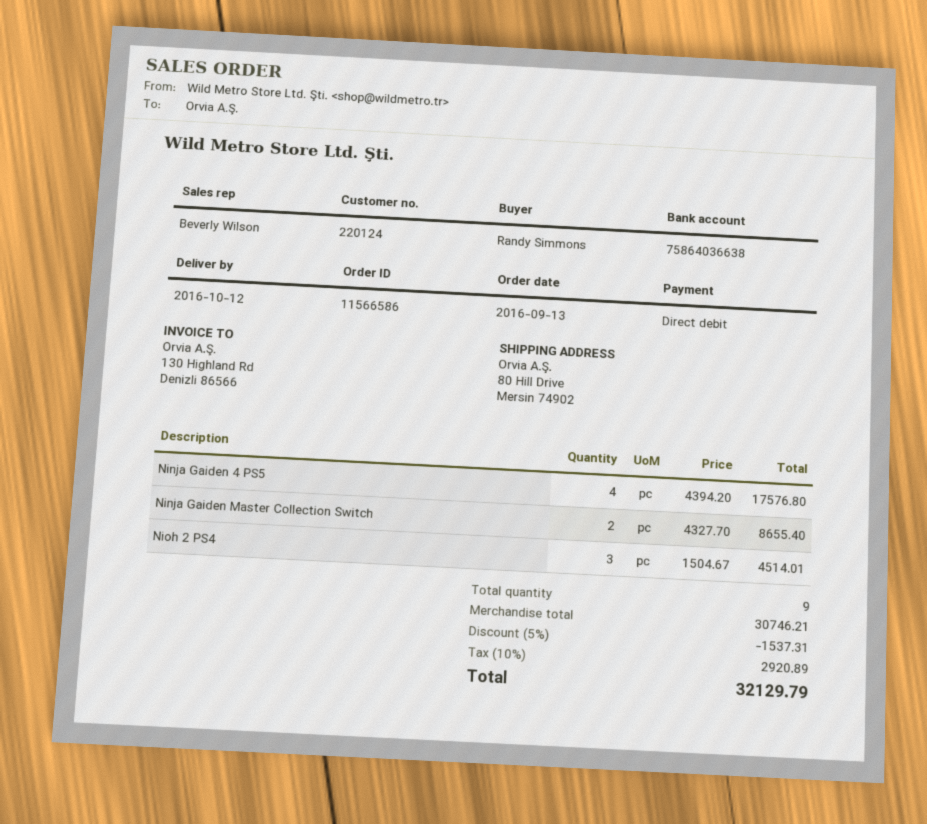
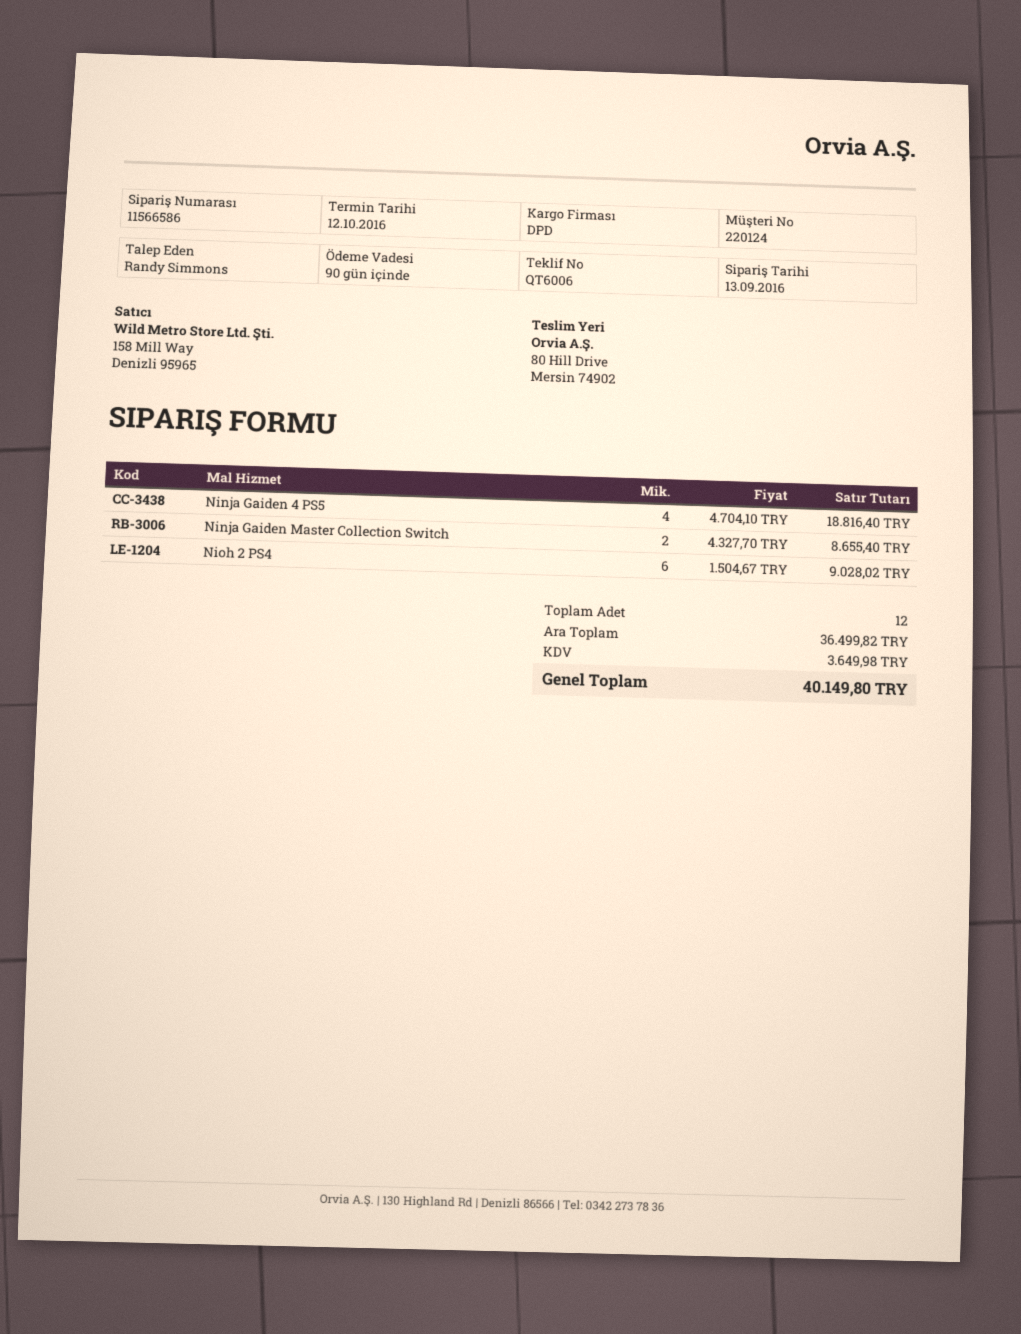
Ninja Gaiden 4 PS5: 4 x 4394.20 = 17576.80 -> 4 x 4704.10 = 18816.40
Nioh 2 PS4: 3 x 1504.67 = 4514.01 -> 6 x 1504.67 = 9028.02
total quantity: 9 -> 12
subtotal: 30746.21 -> 36499.82
discount: 5% = 1537.31 -> none
tax: 2920.89 -> 3649.98
total: 32129.79 -> 40149.80

